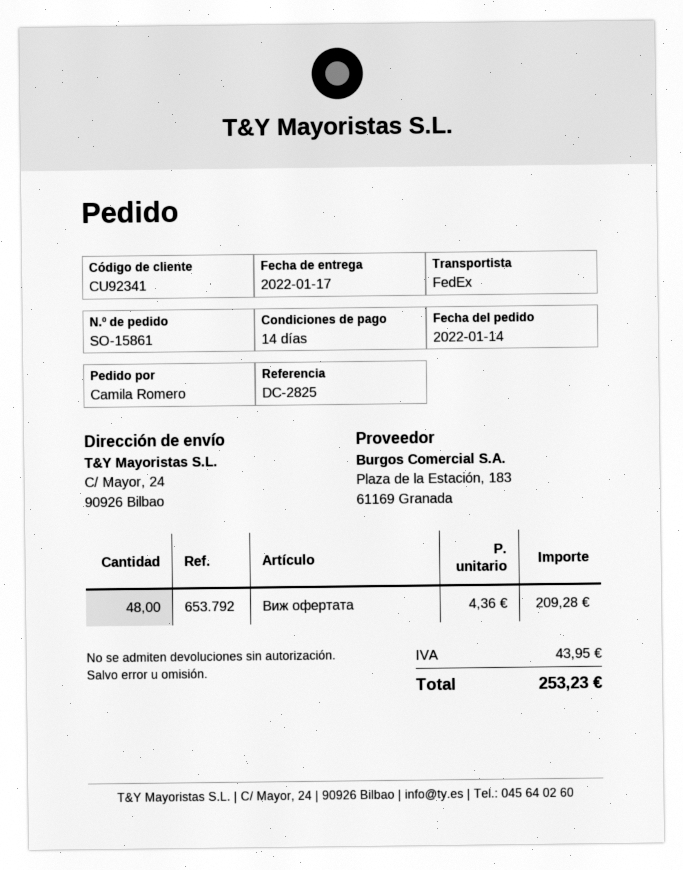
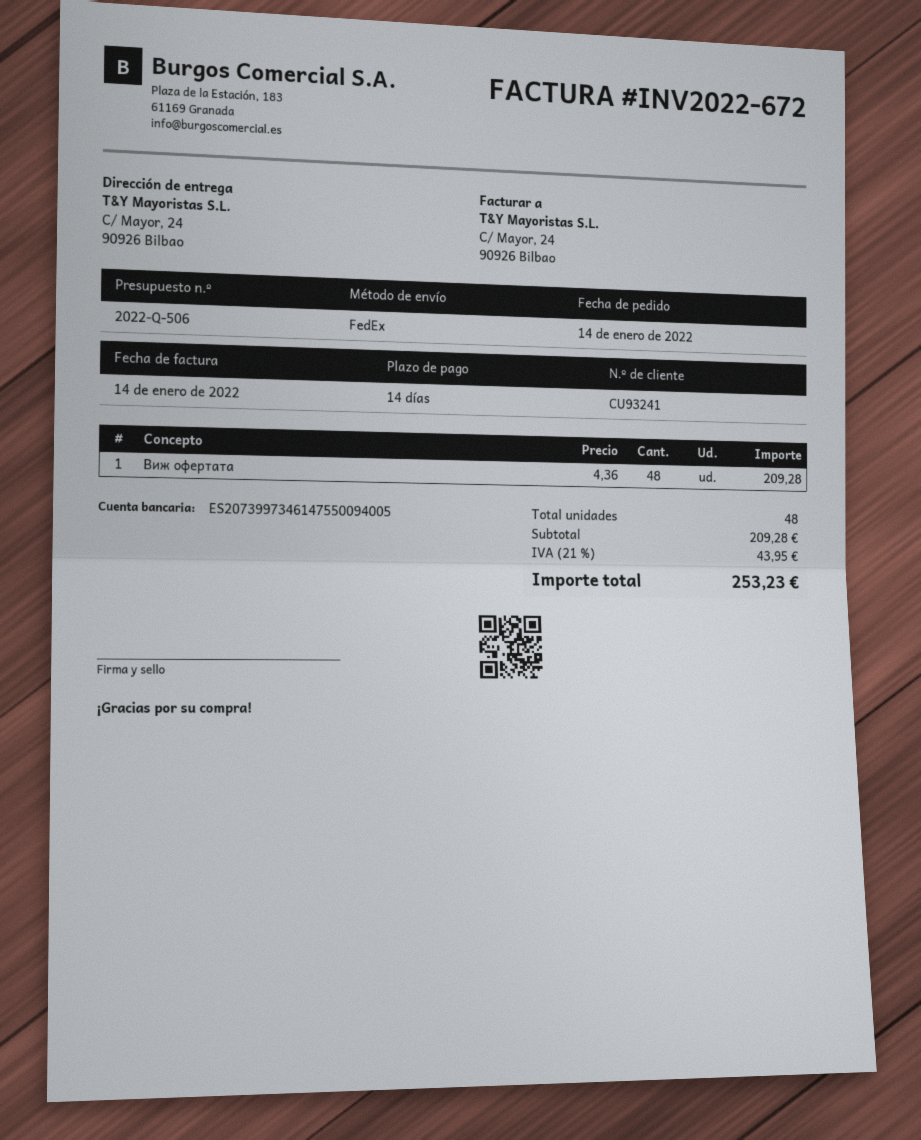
customer number: CU92341 -> CU93241

